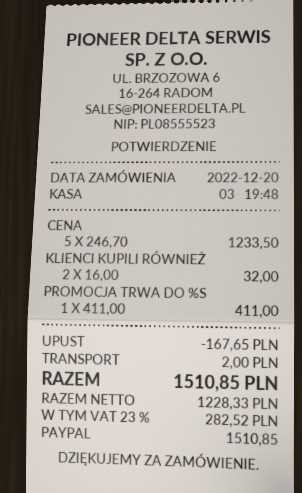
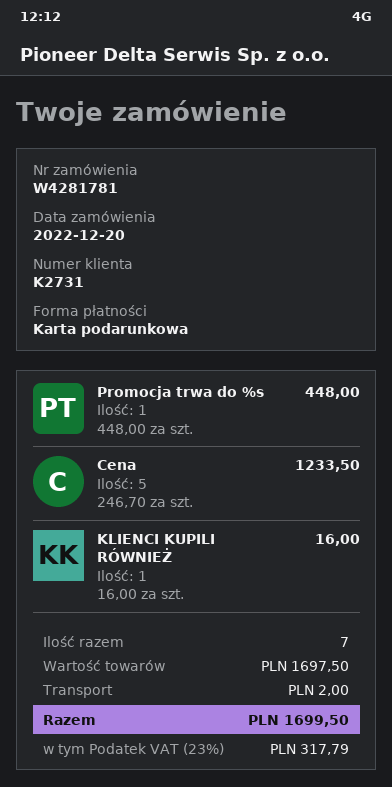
payment method: PayPal -> gift card
KLIENCI KUPILI RÓWNIEŻ: 2 x 16.00 = 32.00 -> 1 x 16.00 = 16.00
PROMOCJA TRWA DO %S: 1 x 411.00 = 411.00 -> 1 x 448.00 = 448.00
discount: 167.65 -> none
tax: 23% = 282.52 -> 23% = 317.79
total: 1510.85 -> 1699.50

